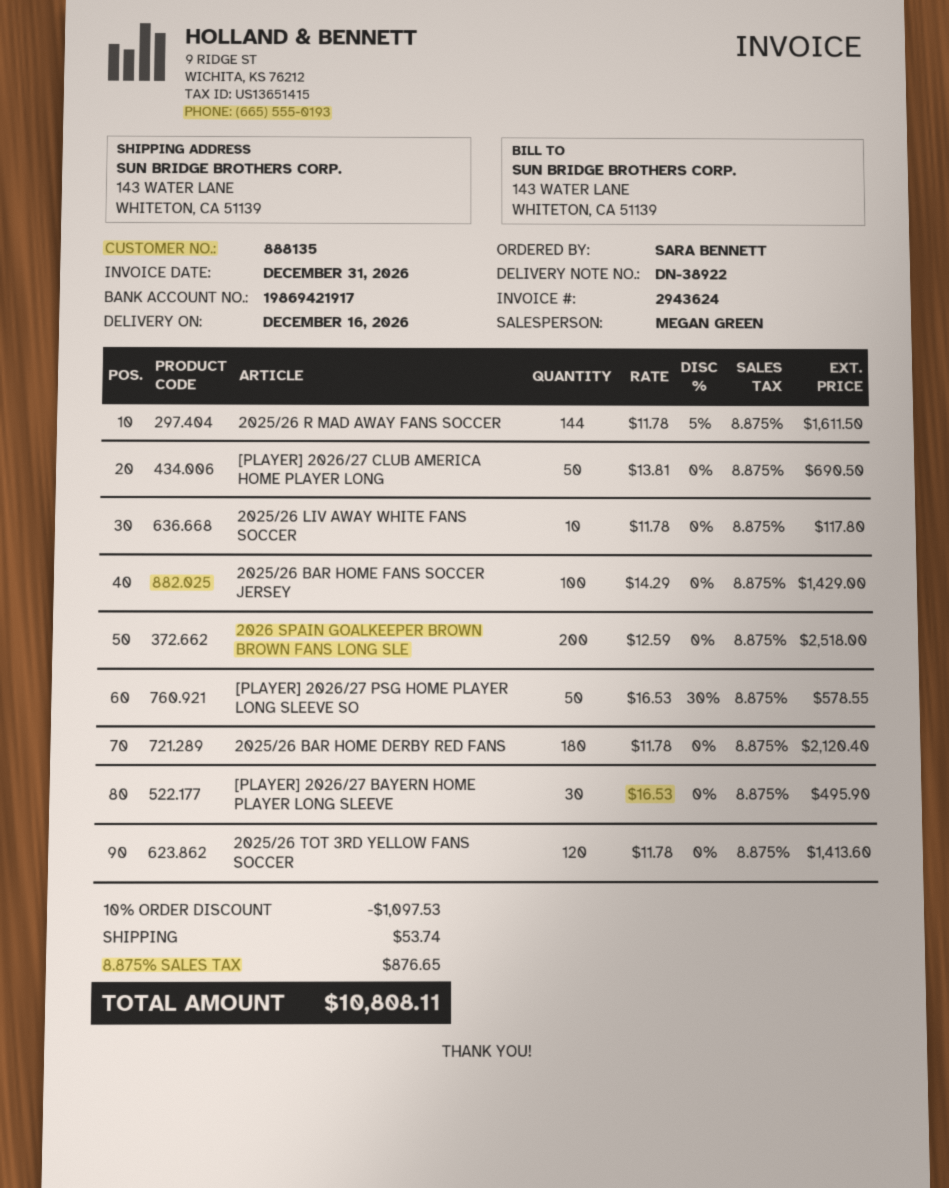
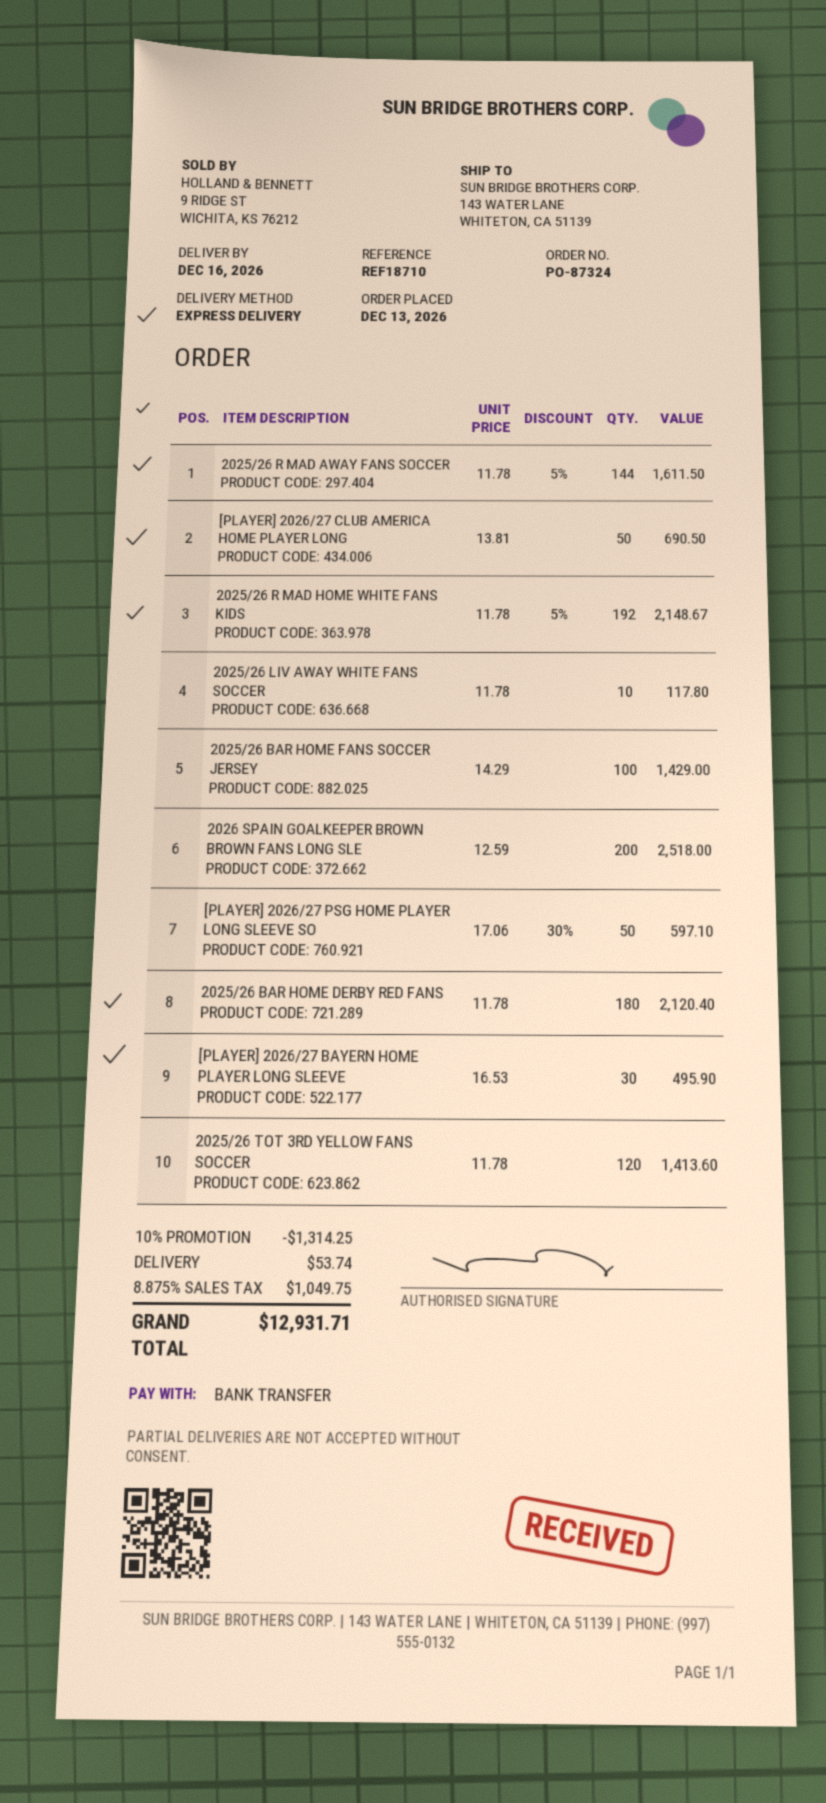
[PLAYER] 2026/27 PSG HOME PLAYER LONG SLEEVE SO: 50 x 16.53 - 30% = 578.55 -> 50 x 17.06 - 30% = 597.10
2025/26 R MAD HOME WHITE FANS KIDS: none -> 192 x 11.78 - 5% = 2148.67
discount: 10% = 1097.53 -> 10% = 1314.25
tax: 8.875% = 876.65 -> 8.875% = 1049.75
total: 10808.11 -> 12931.71

